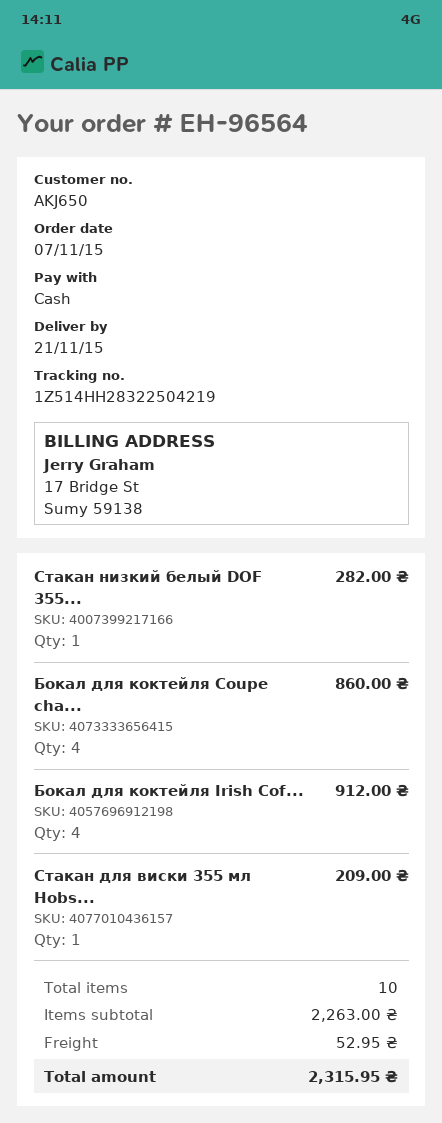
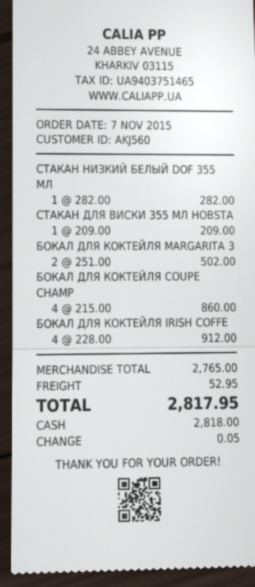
customer number: AKJ650 -> AKJ560
БОКАЛ ДЛЯ КОКТЕЙЛЯ MARGARITA 3: none -> 2 for 502.00
subtotal: 2263.00 -> 2765.00
total: 2315.95 -> 2817.95

